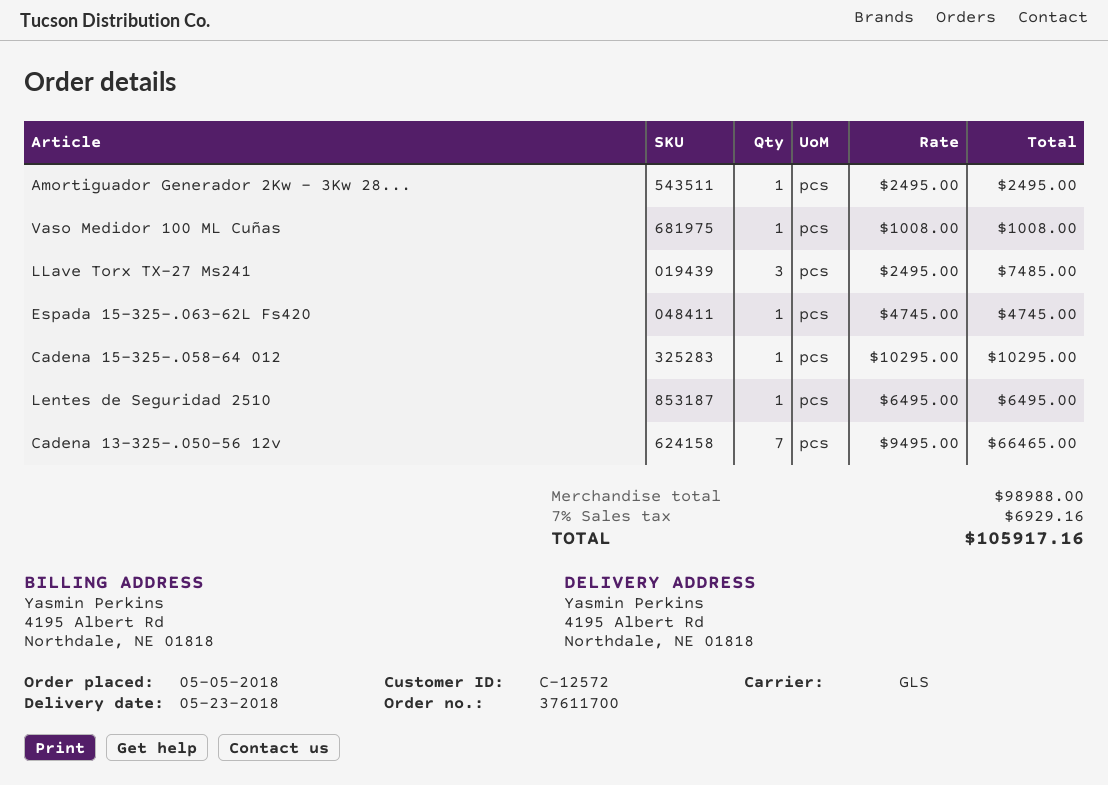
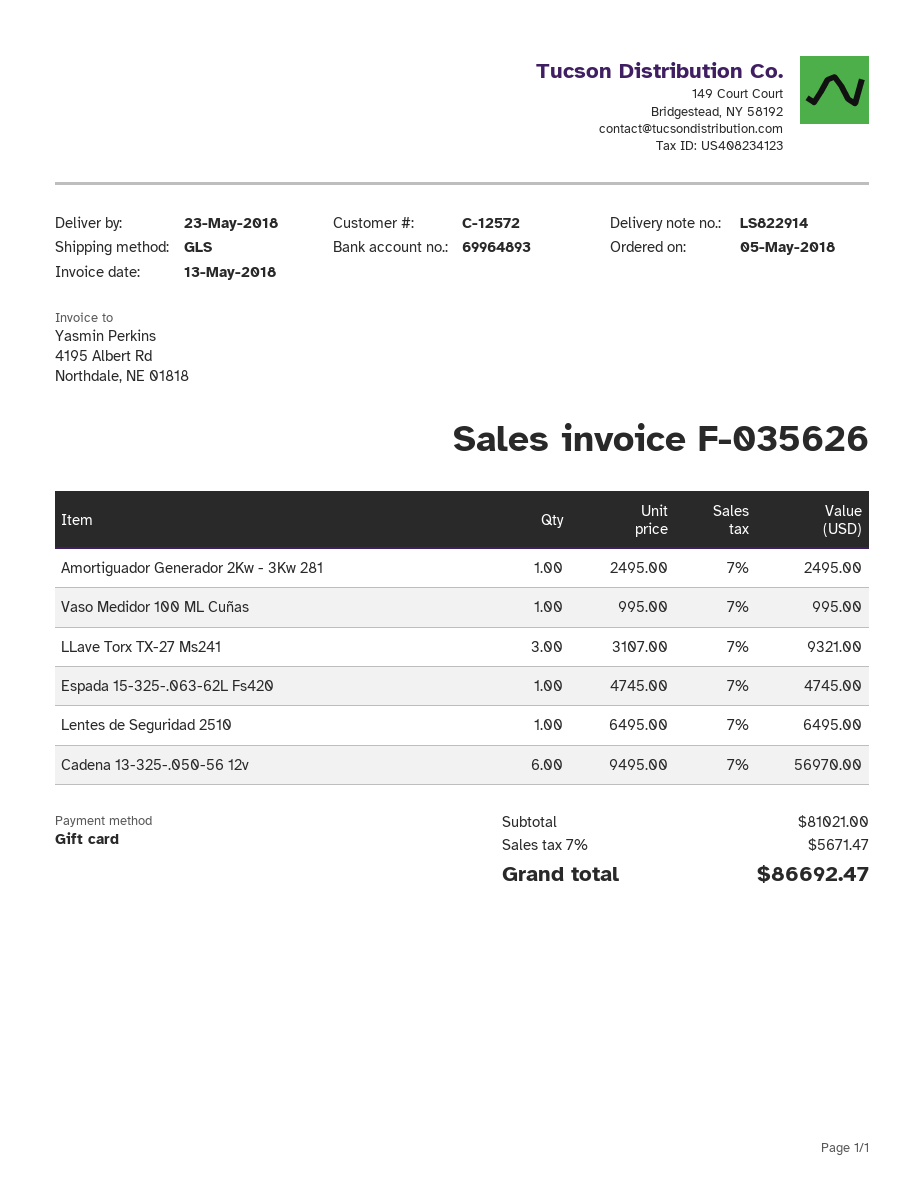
Vaso Medidor 100 ML Cuñas: 1 x 1008.00 = 1008.00 -> 1 x 995.00 = 995.00
LLave Torx TX-27 Ms241: 3 x 2495.00 = 7485.00 -> 3 x 3107.00 = 9321.00
Cadena 15-325-.058-64 012: 1 x 10295.00 = 10295.00 -> none
Cadena 13-325-.050-56 12v: 7 x 9495.00 = 66465.00 -> 6 x 9495.00 = 56970.00
subtotal: 98988.00 -> 81021.00
tax: 7% = 6929.16 -> 7% = 5671.47
total: 105917.16 -> 86692.47

